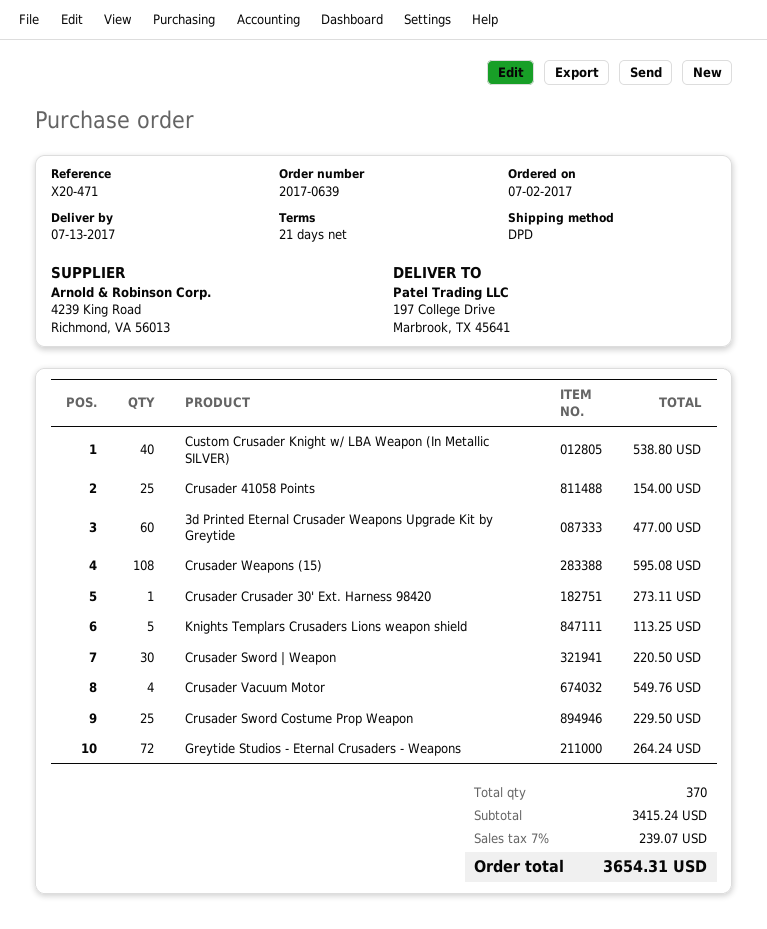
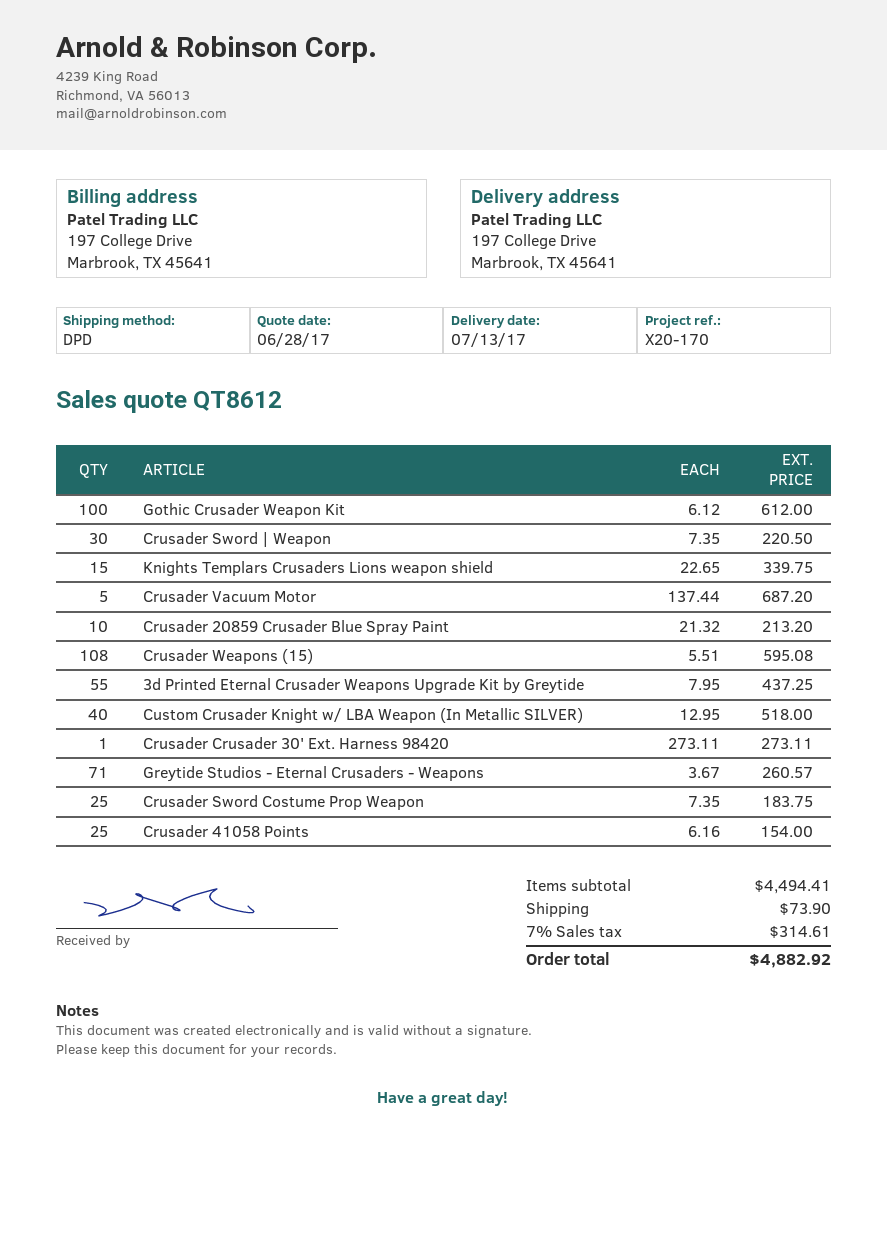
reference: X20-471 -> X20-170
Custom Crusader Knight w/ LBA Weapon (In Metallic SILVER): 40 for 538.80 -> 40 for 518.00
3d Printed Eternal Crusader Weapons Upgrade Kit by Greytide: 60 for 477.00 -> 55 for 437.25
Knights Templars Crusaders Lions weapon shield: 5 for 113.25 -> 15 for 339.75
Crusader Vacuum Motor: 4 for 549.76 -> 5 for 687.20
Crusader Sword Costume Prop Weapon: 25 for 229.50 -> 25 for 183.75
Greytide Studios - Eternal Crusaders - Weapons: 72 for 264.24 -> 71 for 260.57
Gothic Crusader Weapon Kit: none -> 100 for 612.00
Crusader 20859 Crusader Blue Spray Paint: none -> 10 for 213.20
subtotal: 3415.24 -> 4494.41
shipping: none -> 73.90
tax: 7% = 239.07 -> 7% = 314.61
total: 3654.31 -> 4882.92

